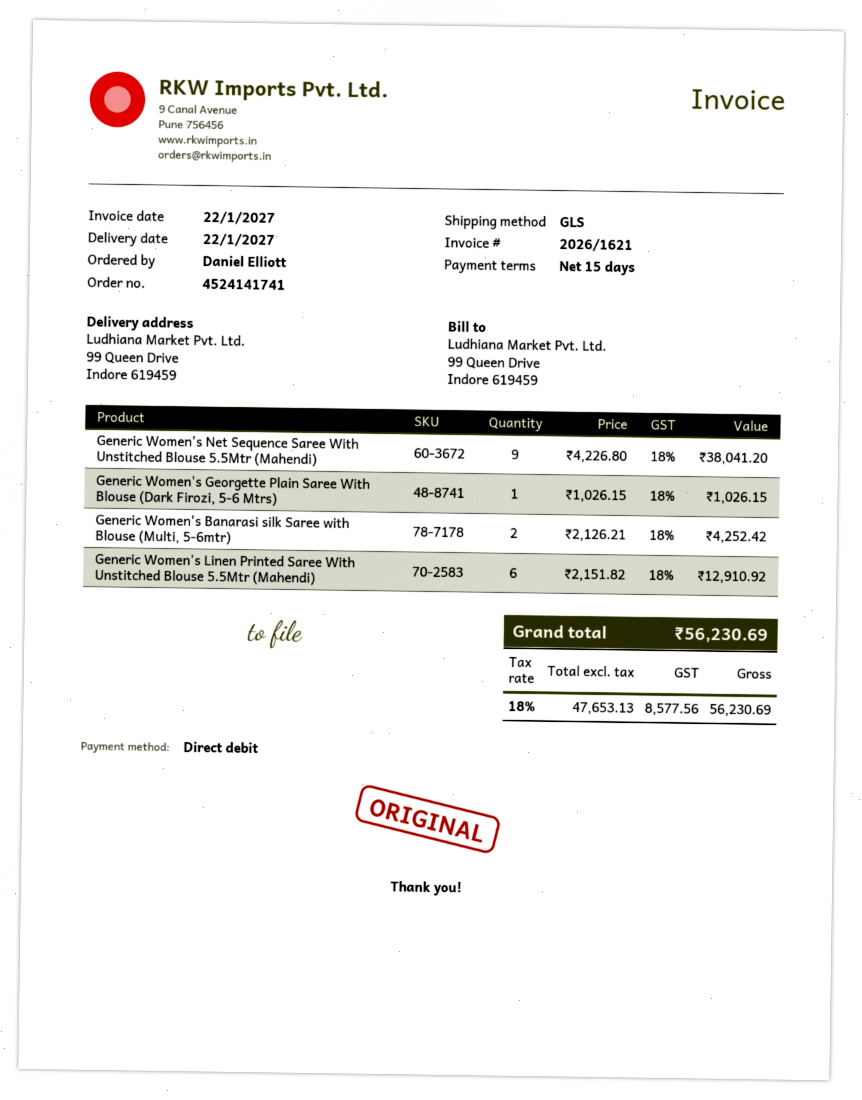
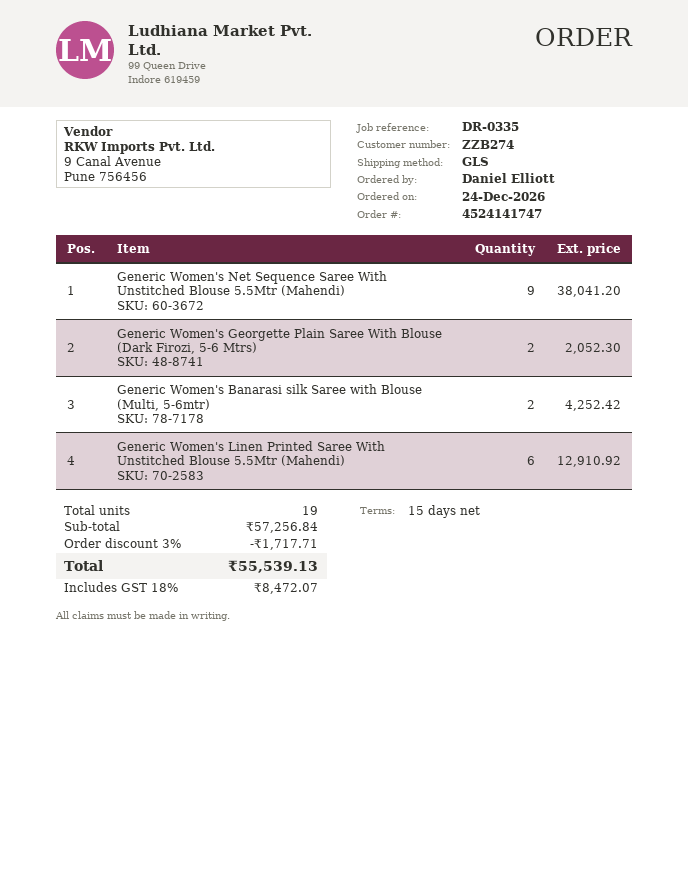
order number: 4524141741 -> 4524141747
Generic Women's Georgette Plain Saree With Blouse (Dark Firozi, 5-6 Mtrs): 1 for 1026.15 -> 2 for 2052.30
discount: none -> 3% = 1717.71
tax: 18% = 8577.56 -> 18% = 8472.07
total: 56230.69 -> 55539.13

